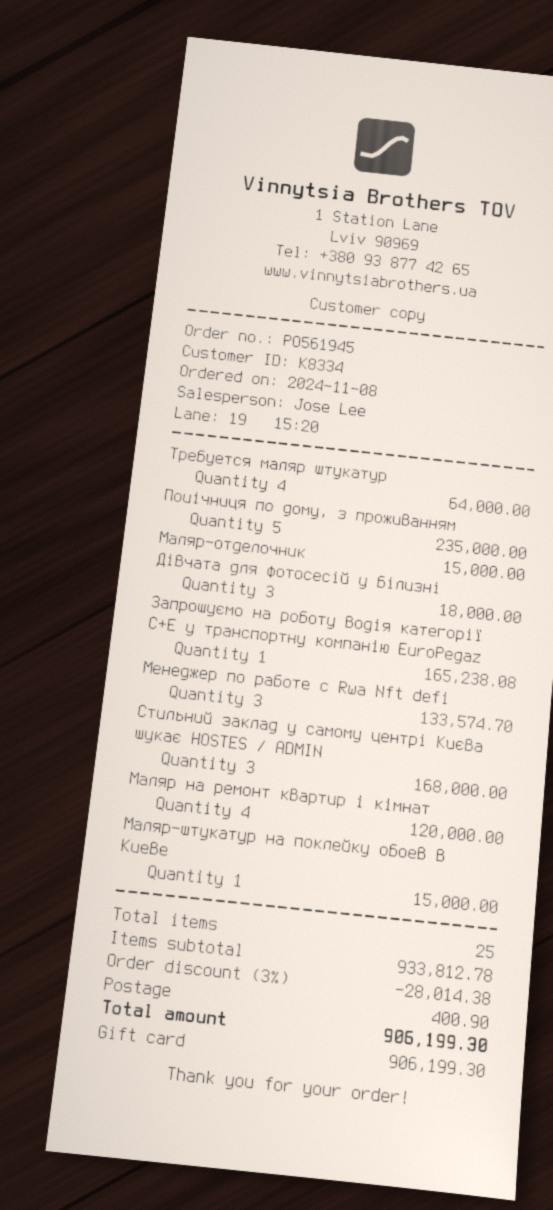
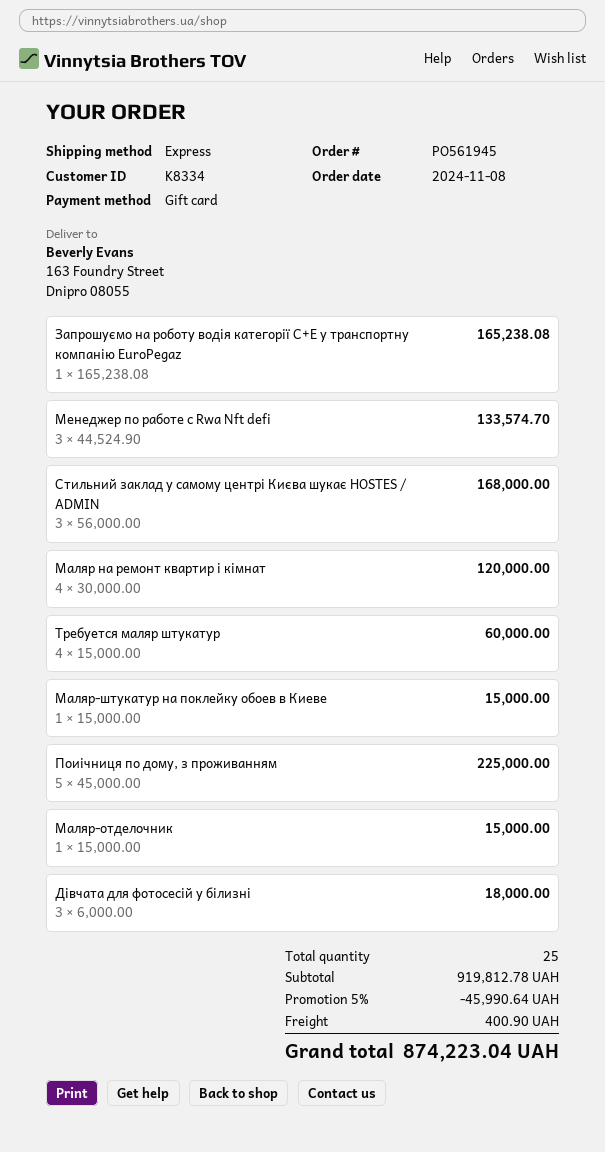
Требуется маляр штукатур: 4 for 64000.00 -> 4 for 60000.00
Поиічниця по дому, з проживанням: 5 for 235000.00 -> 5 for 225000.00
subtotal: 933812.78 -> 919812.78
discount: 3% = 28014.38 -> 5% = 45990.64
total: 906199.30 -> 874223.04

